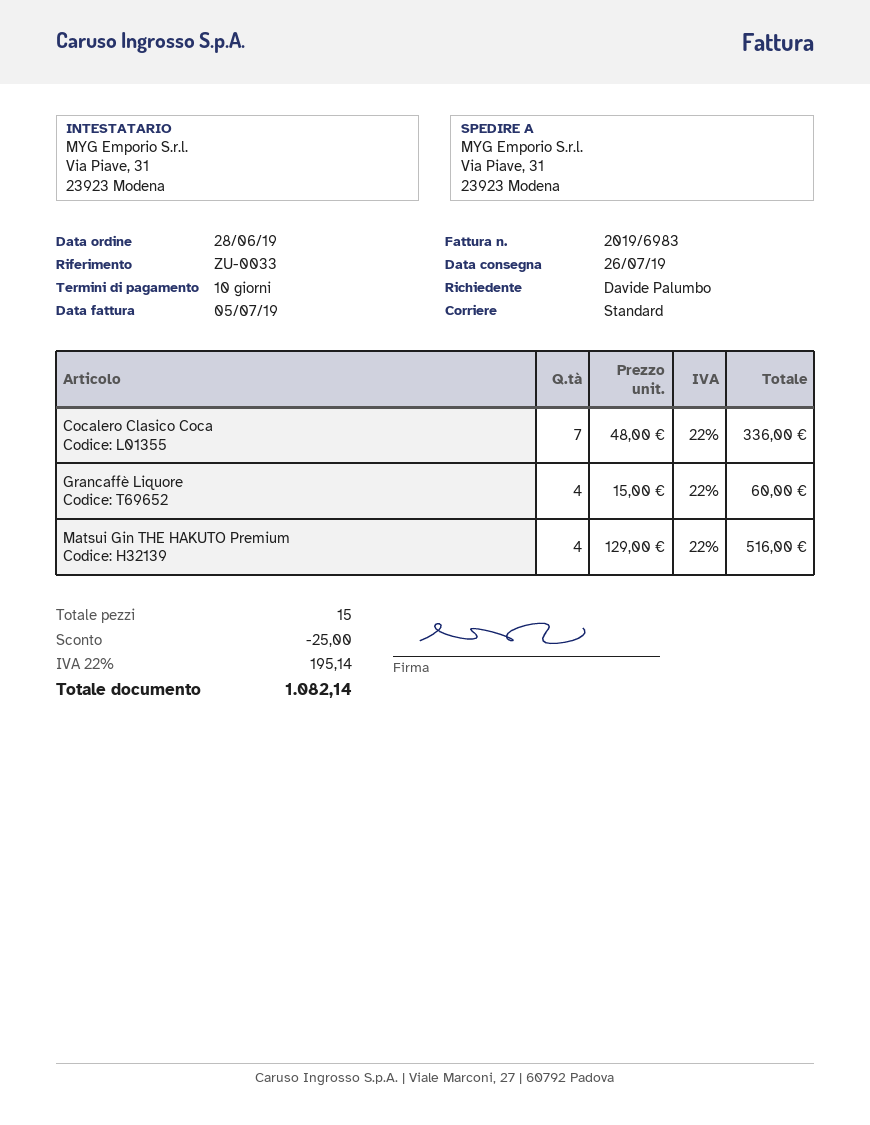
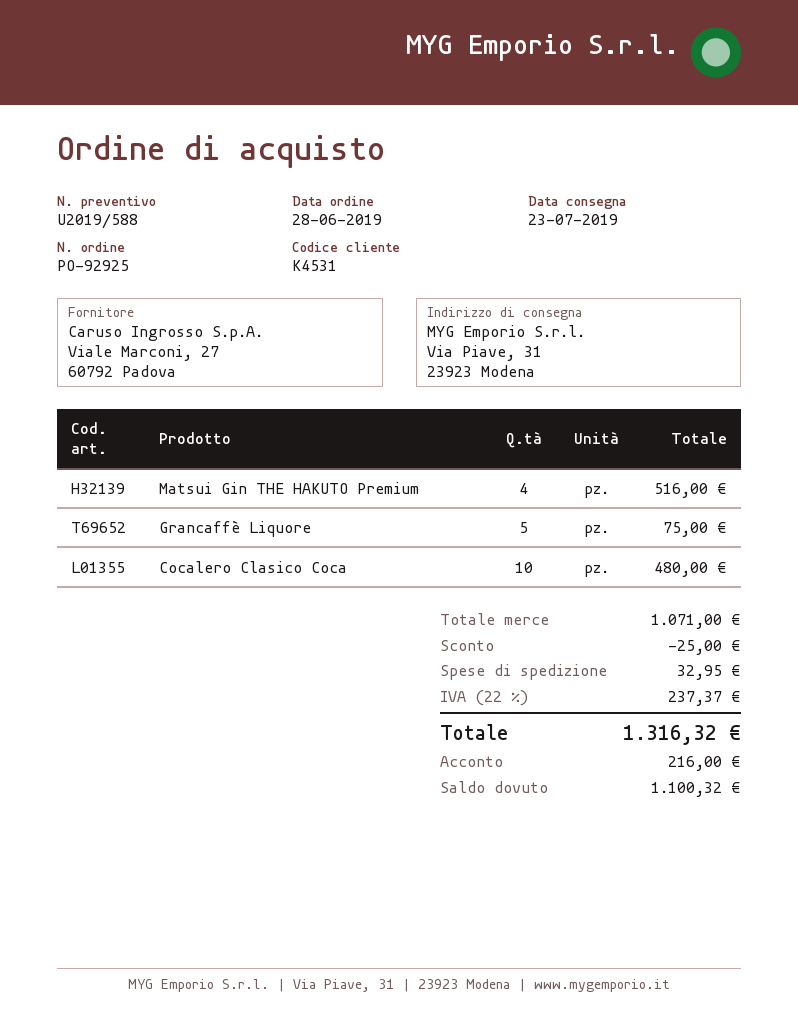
delivery date: 2019-07-26 -> 2019-07-23
Cocalero Clasico Coca: 7 for 336.00 -> 10 for 480.00
Grancaffè Liquore: 4 for 60.00 -> 5 for 75.00
shipping: none -> 32.95
tax: 22% = 195.14 -> 22% = 237.37
total: 1082.14 -> 1316.32

